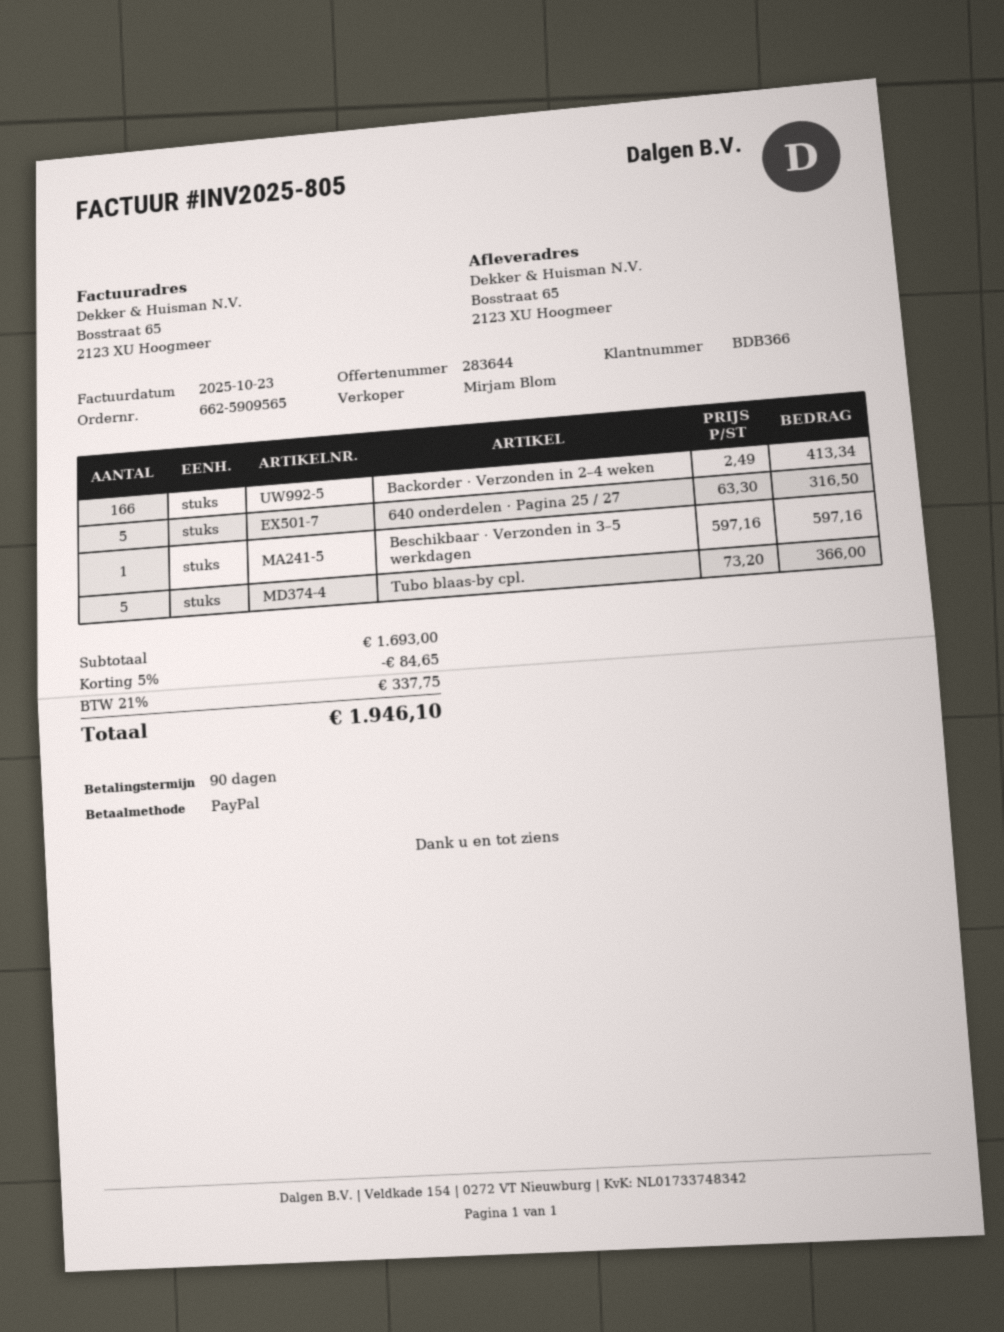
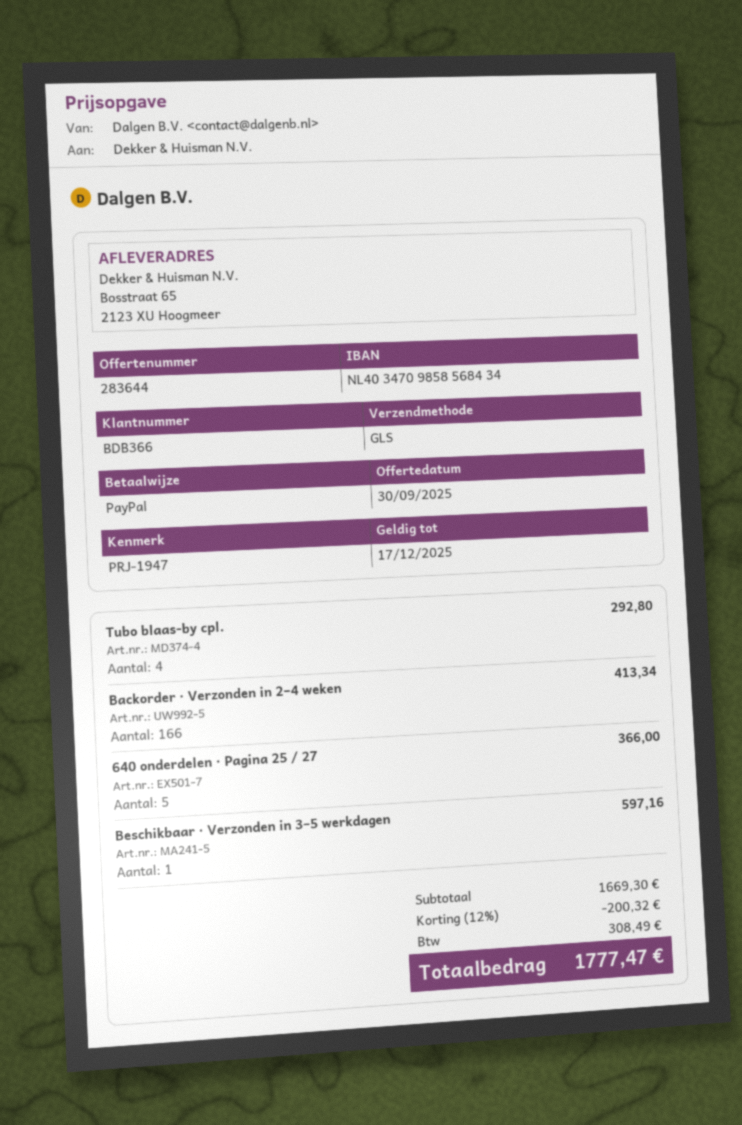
640 onderdelen · Pagina 25 / 27: 5 for 316.50 -> 5 for 366.00
Tubo blaas-by cpl.: 5 for 366.00 -> 4 for 292.80
subtotal: 1693.00 -> 1669.30
discount: 5% = 84.65 -> 12% = 200.32
tax: 337.75 -> 308.49
total: 1946.10 -> 1777.47

